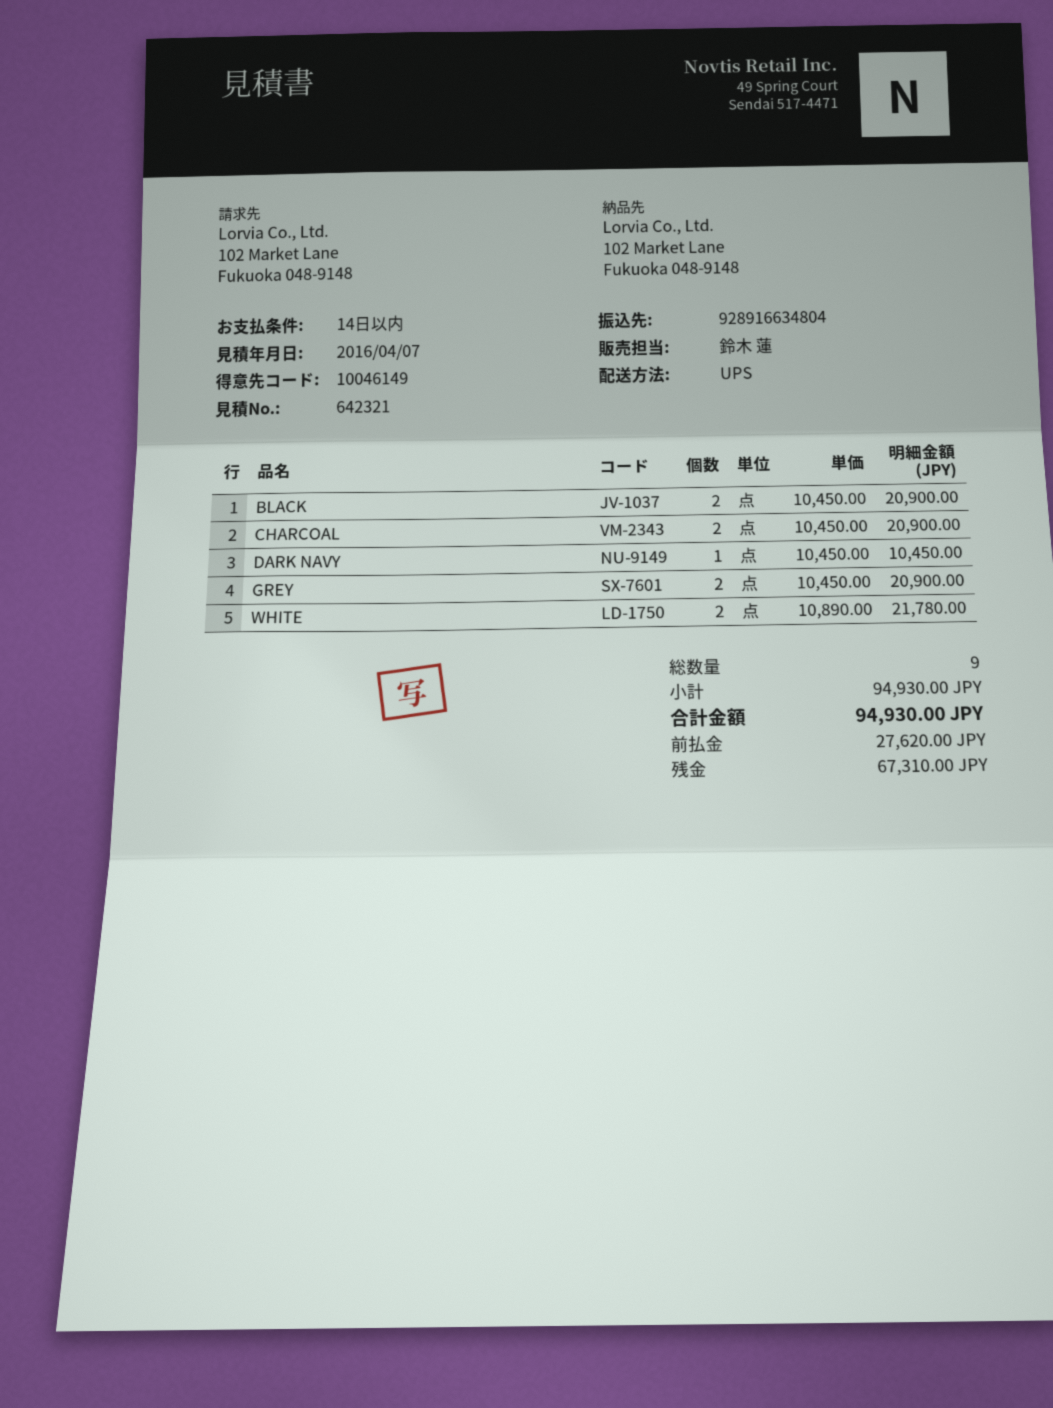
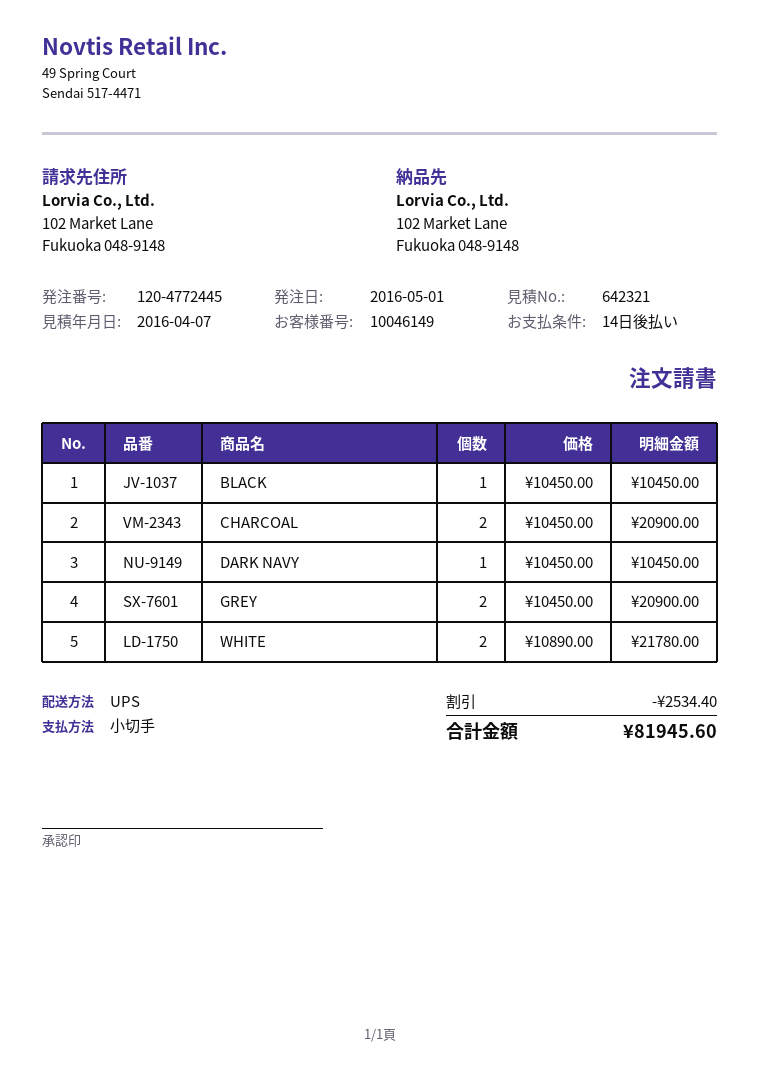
BLACK: 2 x 10450.00 = 20900.00 -> 1 x 10450.00 = 10450.00
discount: none -> 2534.40
total: 94930.00 -> 81945.60

